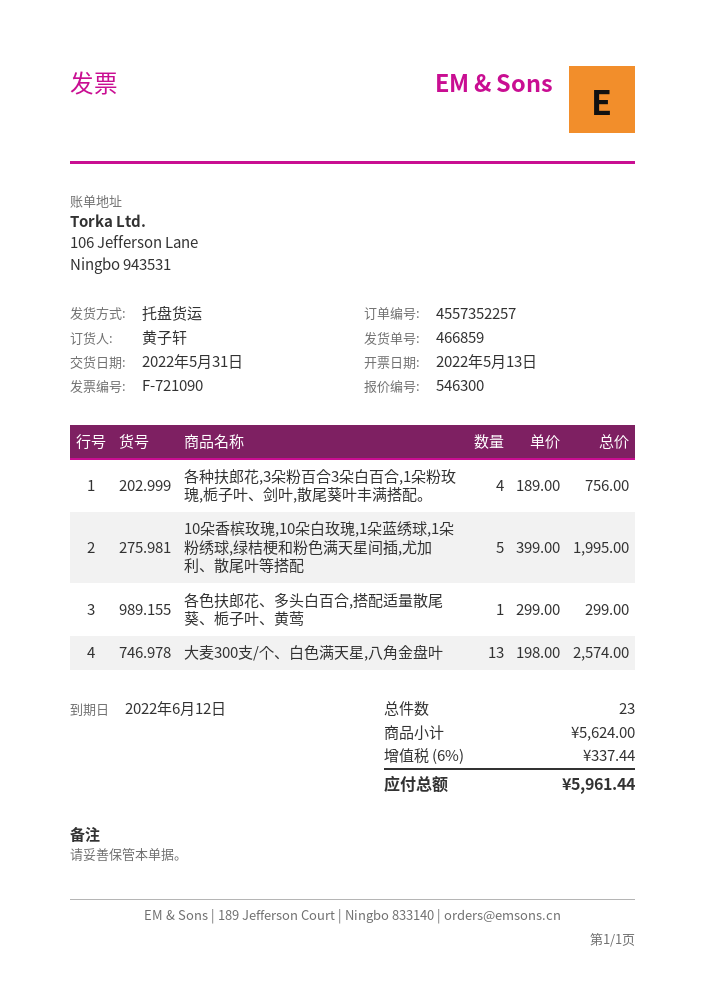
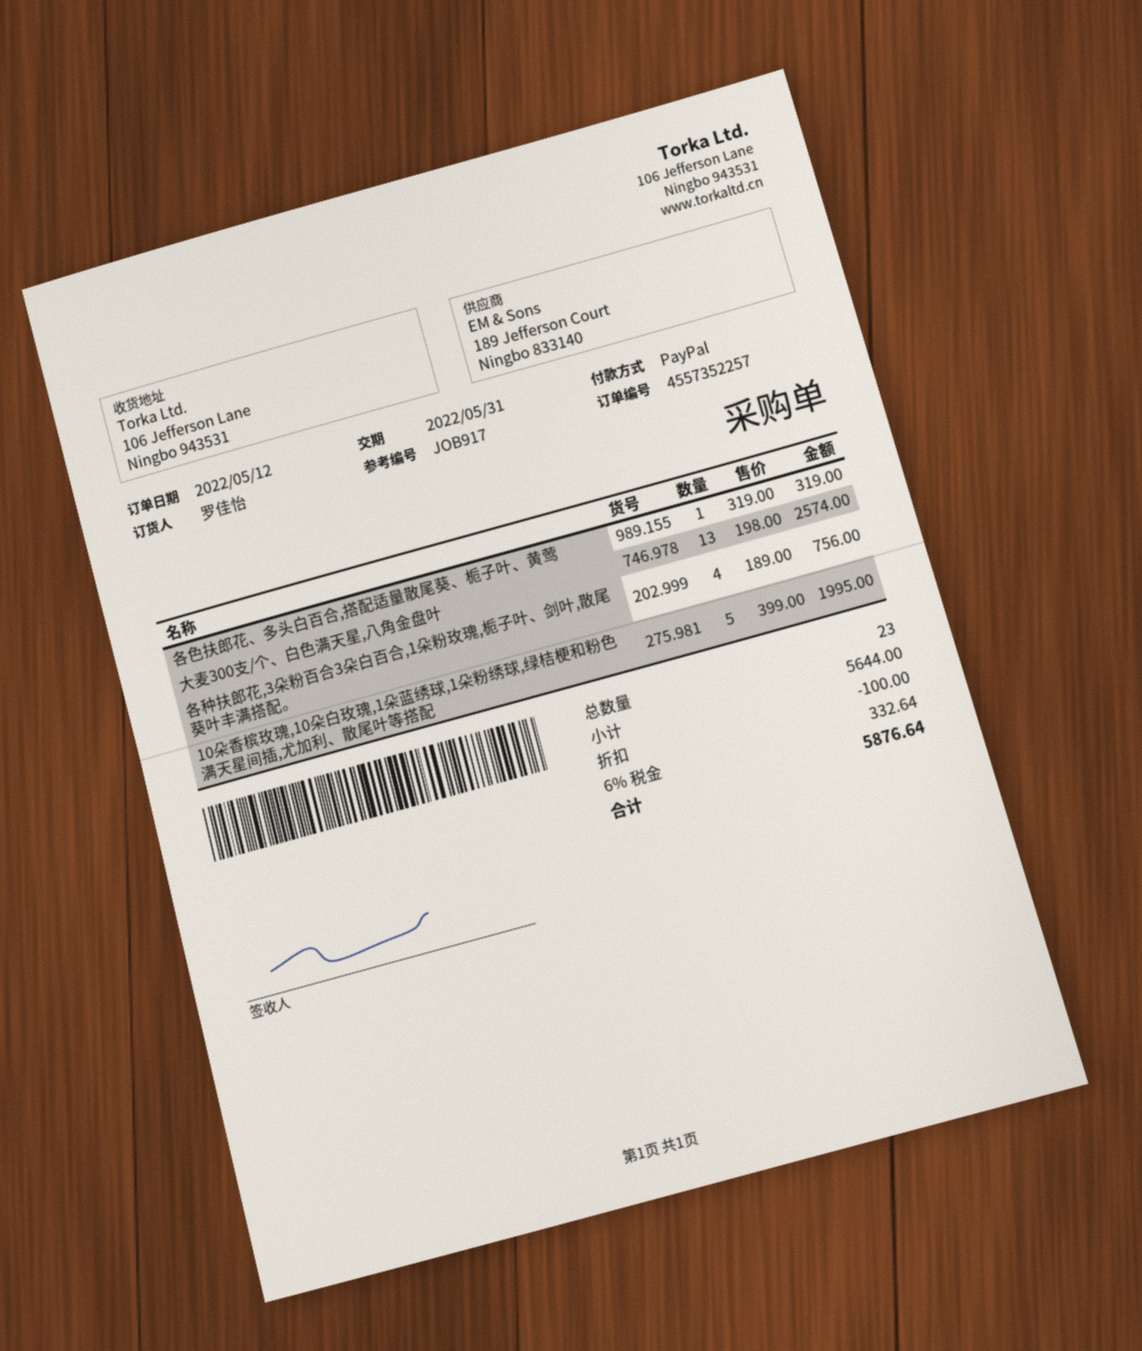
ordered by: 黄子轩 -> 罗佳怡
各色扶郎花、多头白百合,搭配适量散尾葵、栀子叶、黄莺: 1 x 299.00 = 299.00 -> 1 x 319.00 = 319.00
subtotal: 5624.00 -> 5644.00
discount: none -> 100.00
tax: 6% = 337.44 -> 6% = 332.64
total: 5961.44 -> 5876.64

